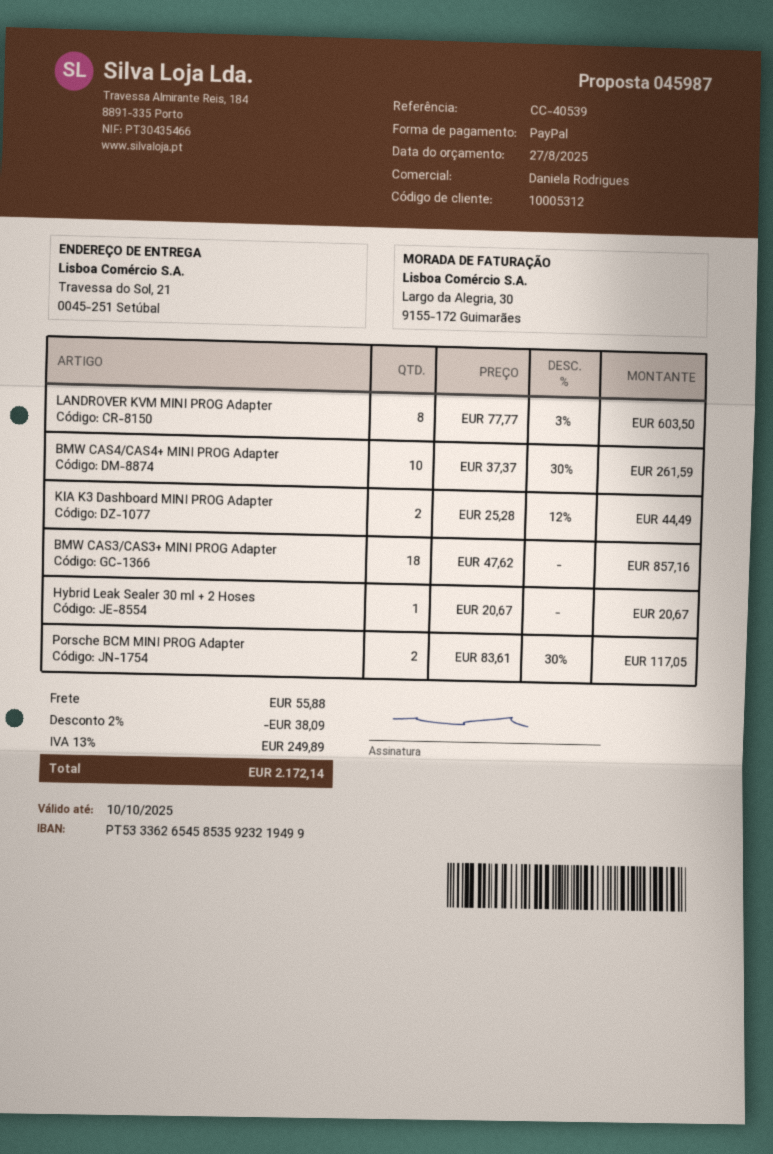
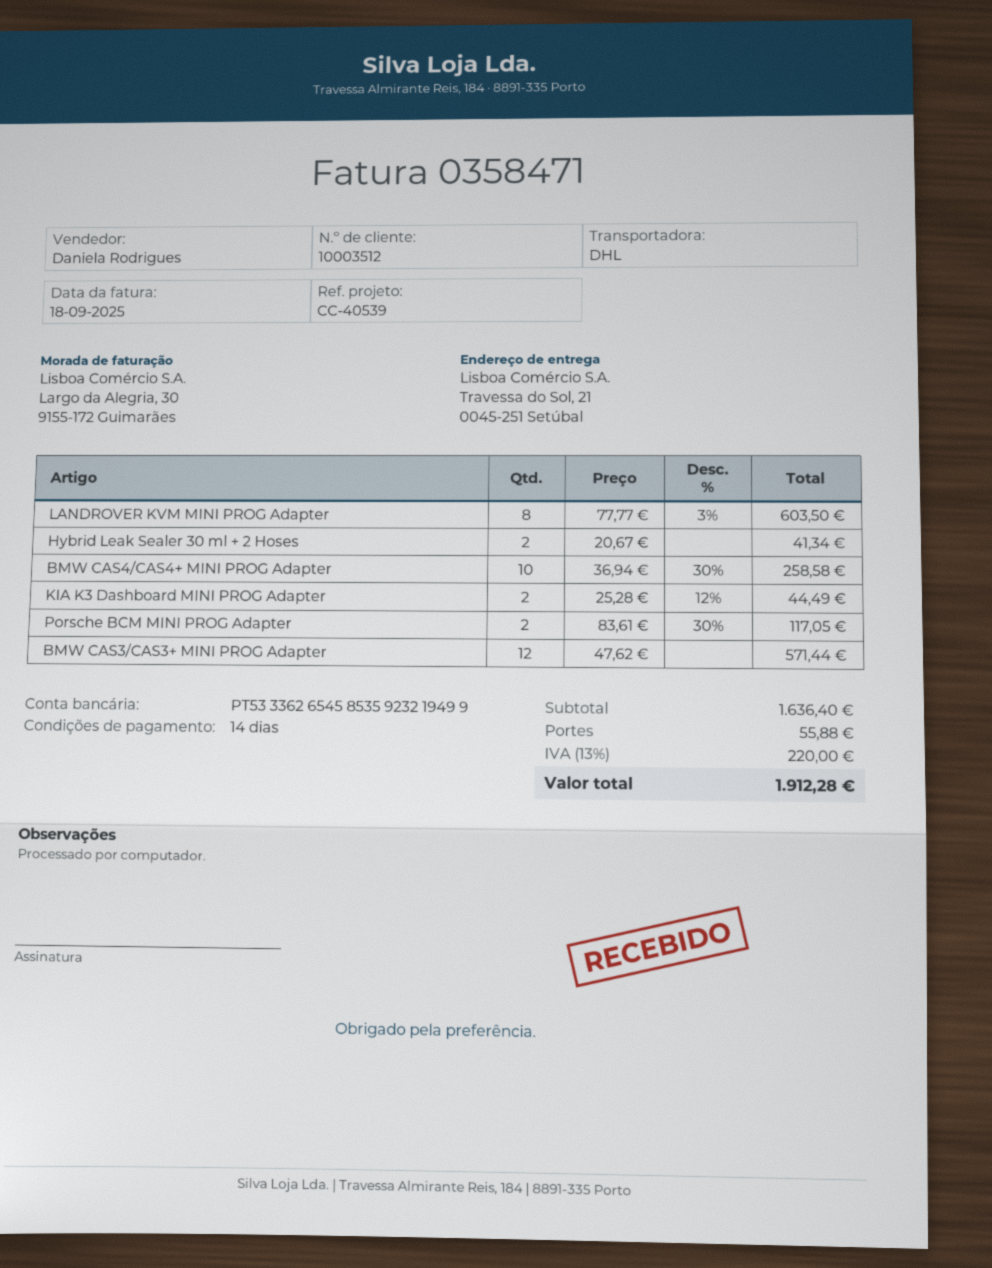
customer number: 10005312 -> 10003512
BMW CAS4/CAS4+ MINI PROG Adapter: 10 x 37.37 - 30% = 261.59 -> 10 x 36.94 - 30% = 258.58
BMW CAS3/CAS3+ MINI PROG Adapter: 18 x 47.62 = 857.16 -> 12 x 47.62 = 571.44
Hybrid Leak Sealer 30 ml + 2 Hoses: 1 x 20.67 = 20.67 -> 2 x 20.67 = 41.34
discount: 2% = 38.09 -> none
tax: 13% = 249.89 -> 13% = 220.00
total: 2172.14 -> 1912.28

